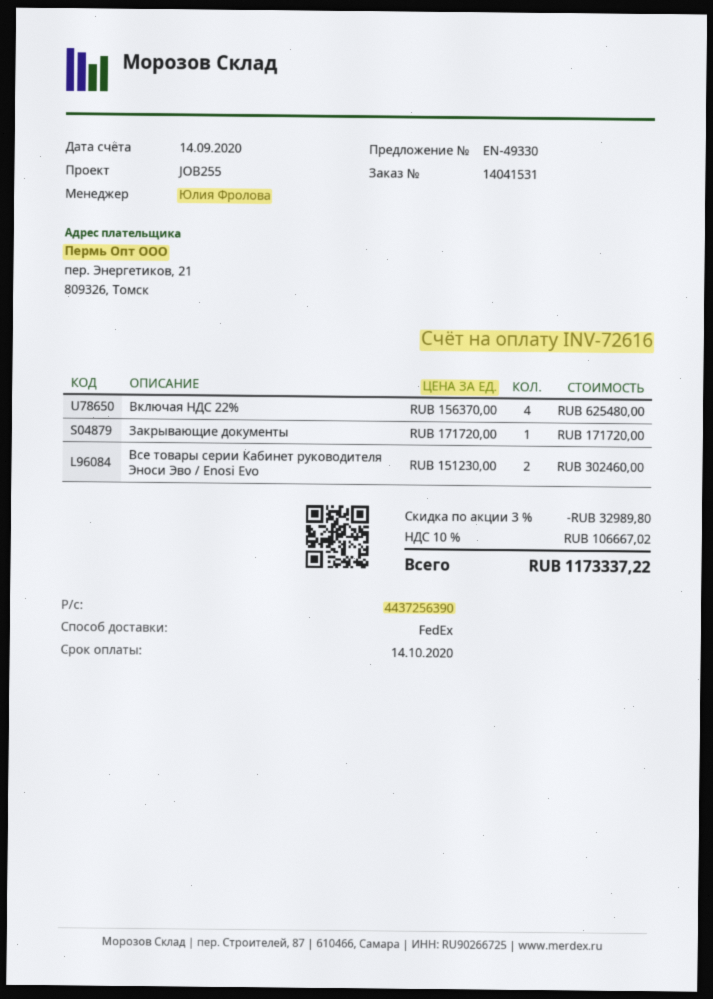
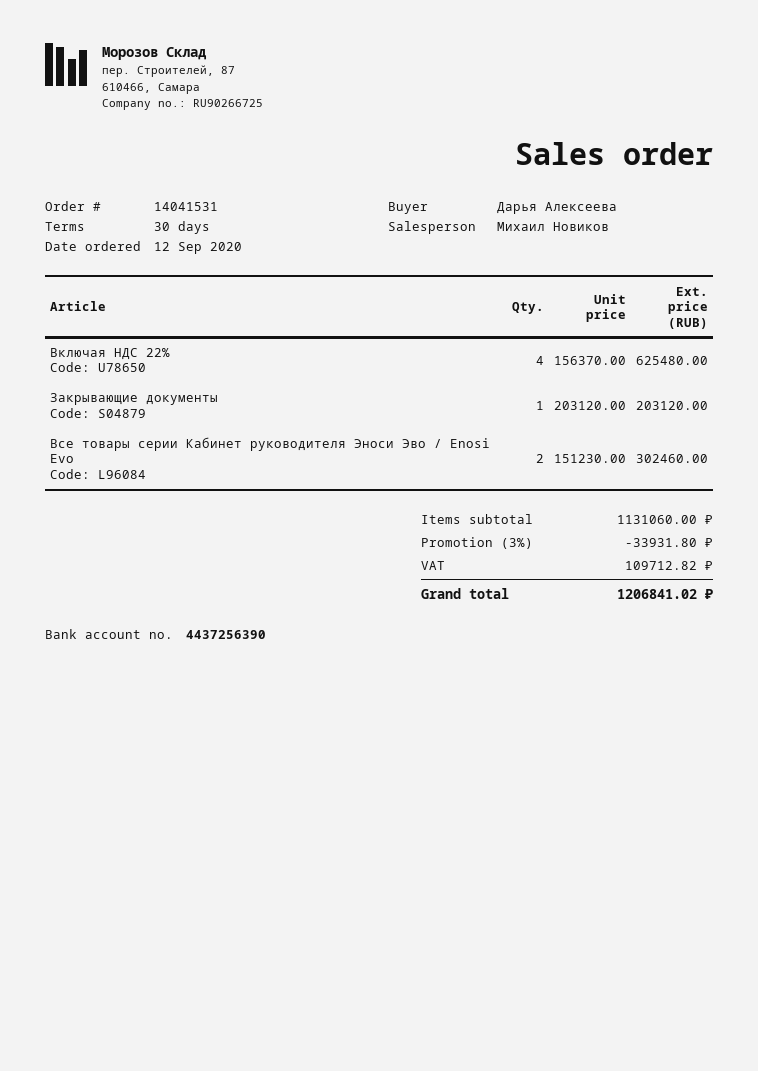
sales rep: Юлия Фролова -> Михаил Новиков
Закрывающие документы: 1 x 171720.00 = 171720.00 -> 1 x 203120.00 = 203120.00
discount: 3% = 32989.80 -> 3% = 33931.80
tax: 106667.02 -> 109712.82
total: 1173337.22 -> 1206841.02

